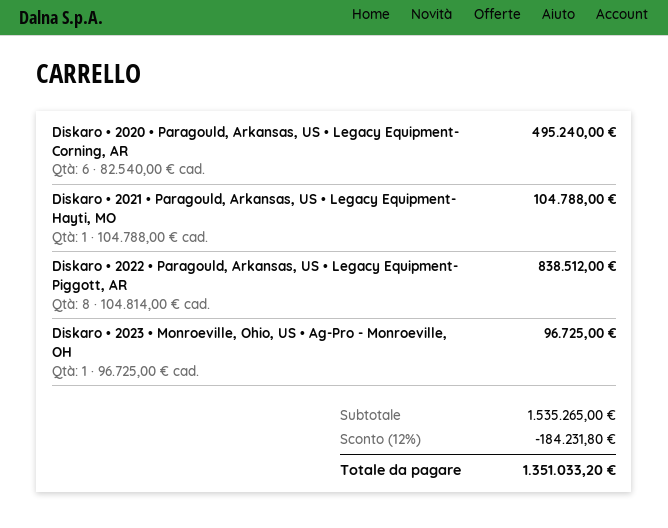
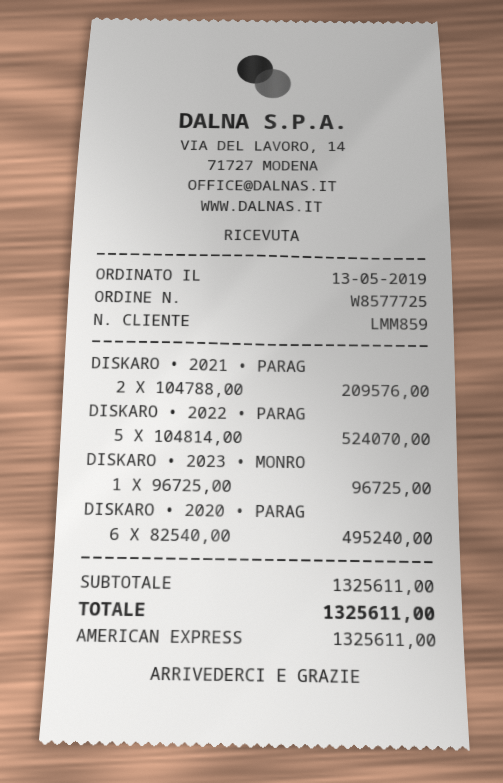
Diskaro • 2021 • Paragould, Arkansas, US • Legacy Equipment- Hayti, MO: 1 x 104788.00 = 104788.00 -> 2 x 104788.00 = 209576.00
Diskaro • 2022 • Paragould, Arkansas, US • Legacy Equipment- Piggott, AR: 8 x 104814.00 = 838512.00 -> 5 x 104814.00 = 524070.00
subtotal: 1535265.00 -> 1325611.00
discount: 12% = 184231.80 -> none
total: 1351033.20 -> 1325611.00

